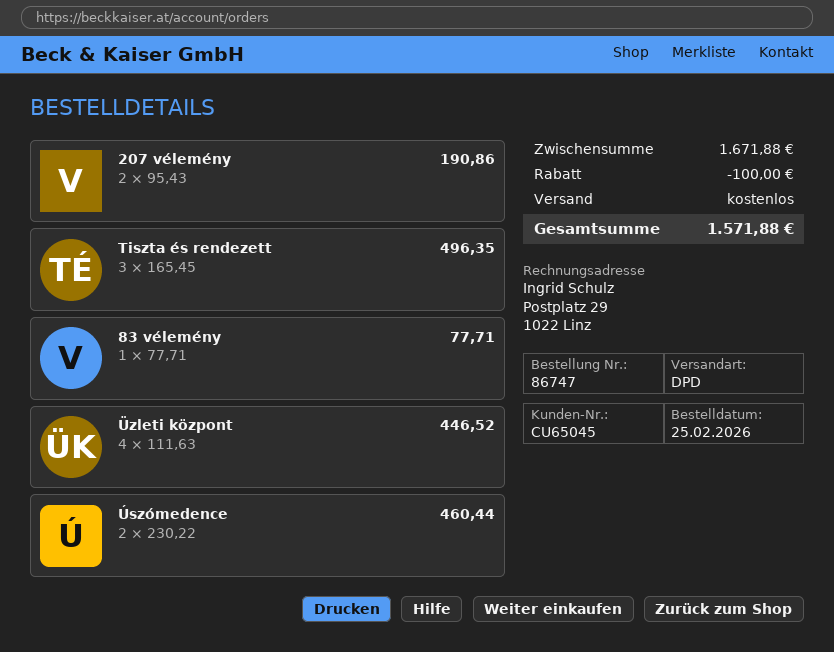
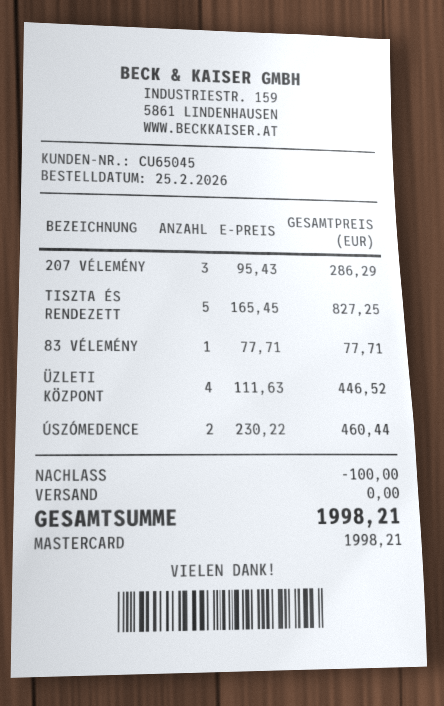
207 vélemény: 2 x 95.43 = 190.86 -> 3 x 95.43 = 286.29
Tiszta és rendezett: 3 x 165.45 = 496.35 -> 5 x 165.45 = 827.25
total: 1571.88 -> 1998.21

